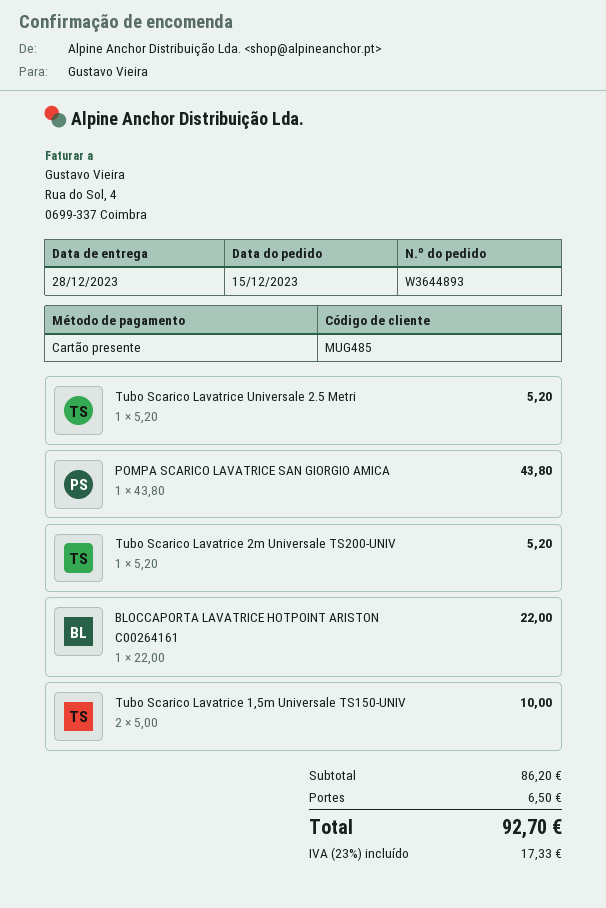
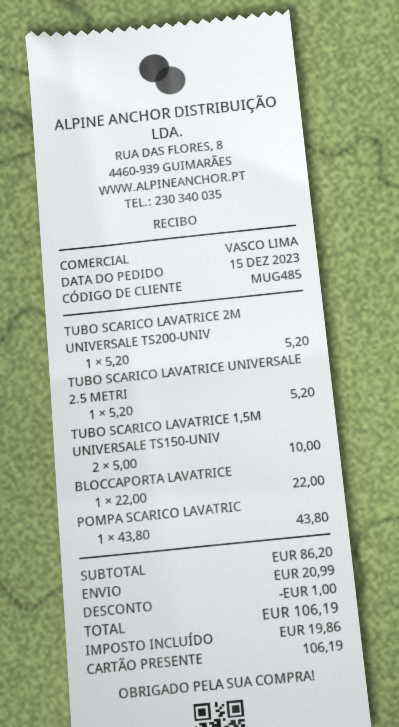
discount: none -> 1.00
shipping: 6.50 -> 20.99
tax: 17.33 -> 19.86
total: 92.70 -> 106.19

